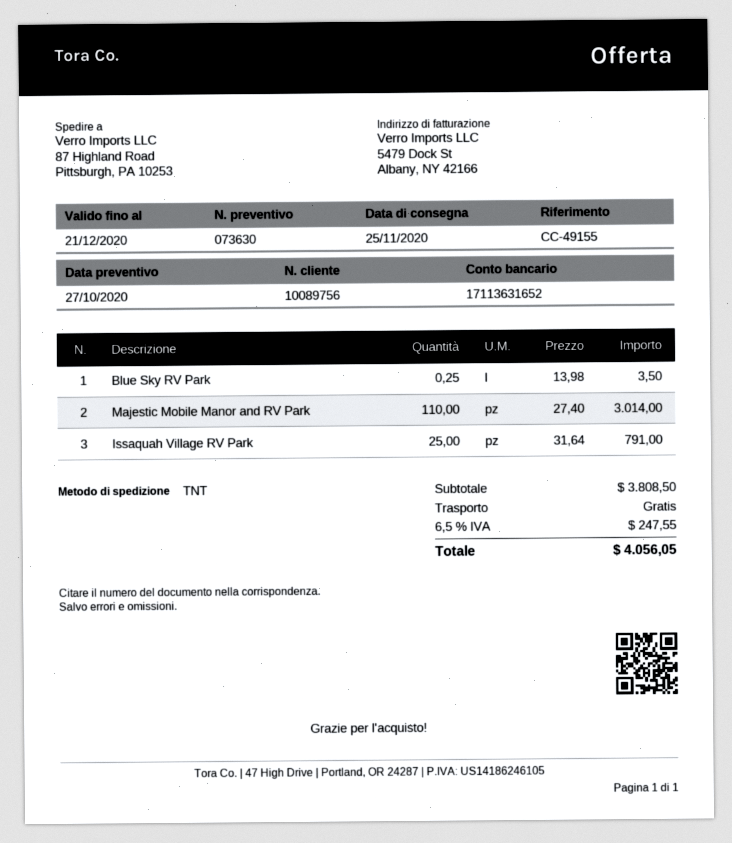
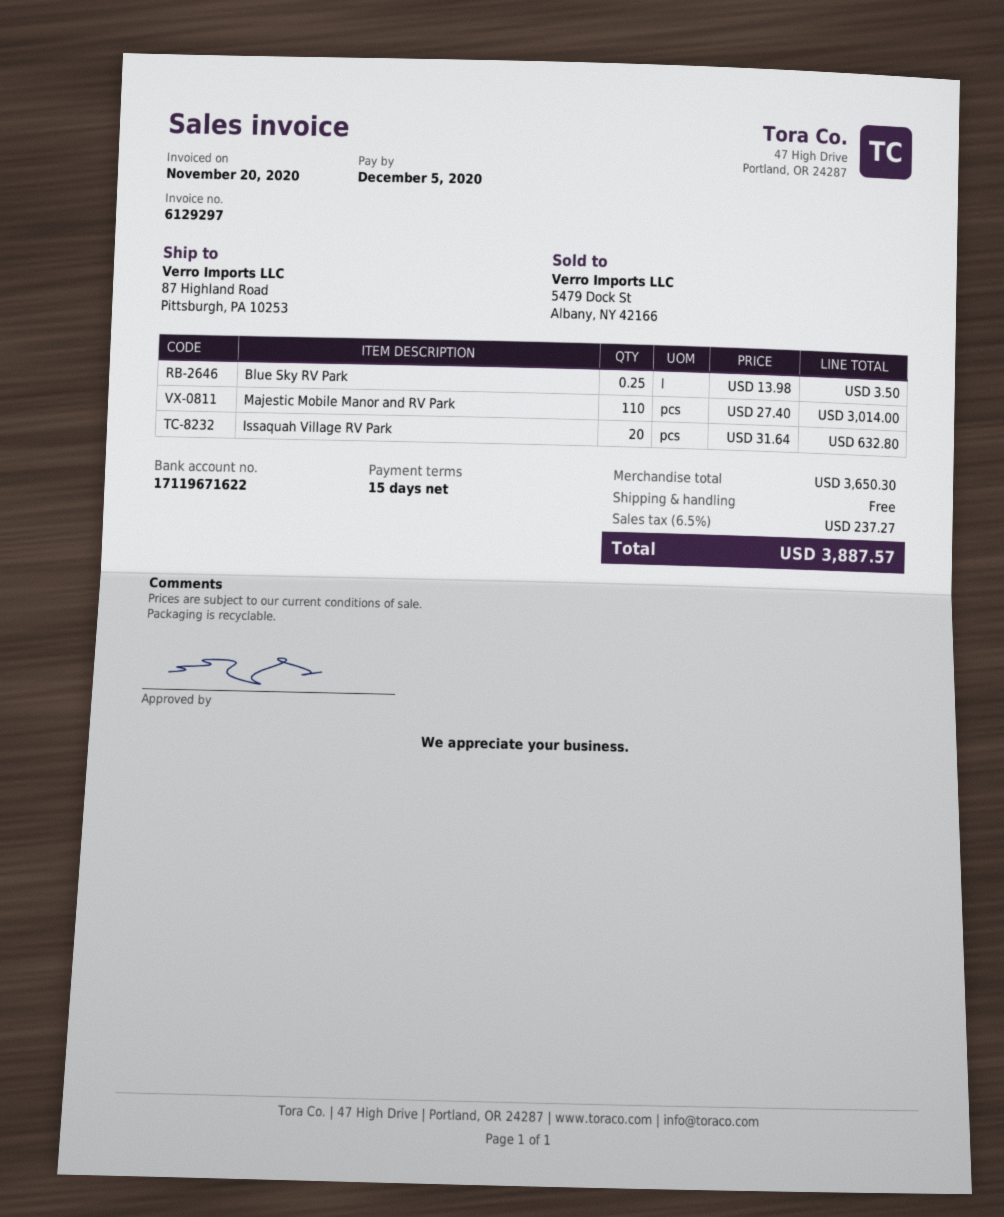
bank account: 17113631652 -> 17119671622
Issaquah Village RV Park: 25 x 31.64 = 791.00 -> 20 x 31.64 = 632.80
subtotal: 3808.50 -> 3650.30
tax: 6.5% = 247.55 -> 6.5% = 237.27
total: 4056.05 -> 3887.57

